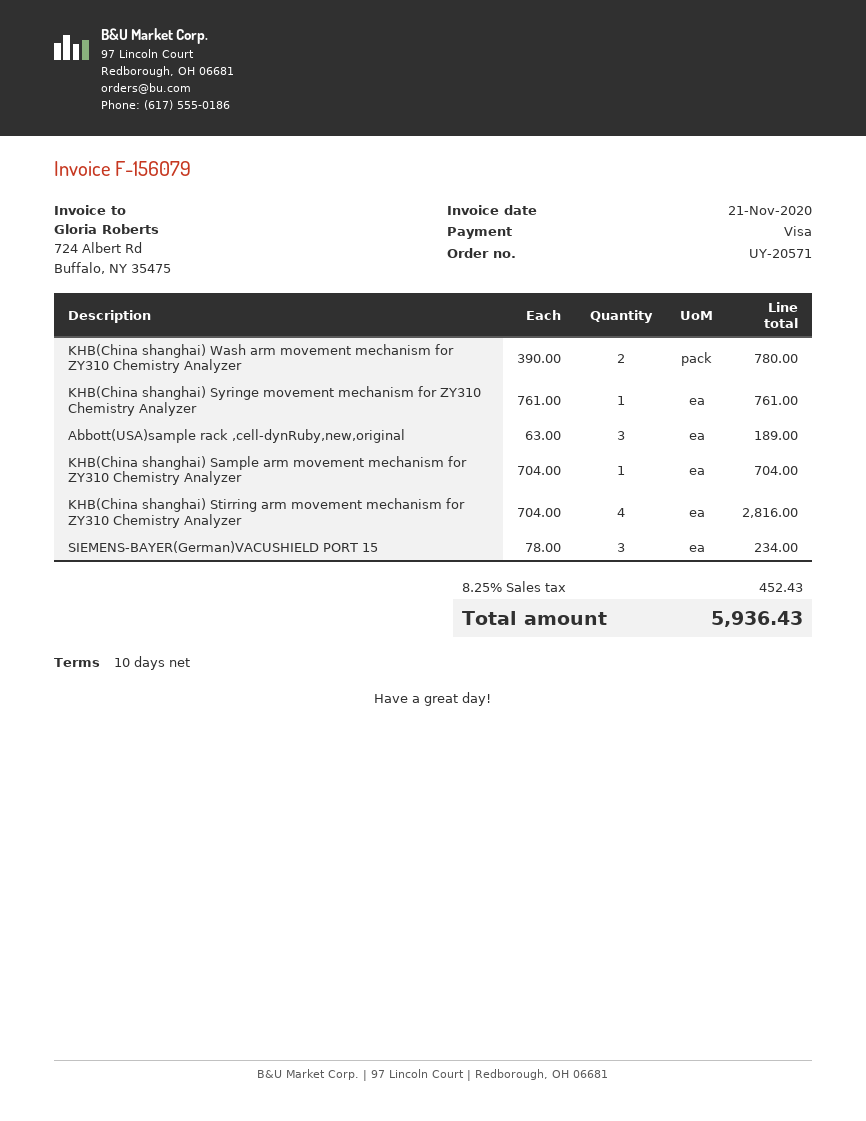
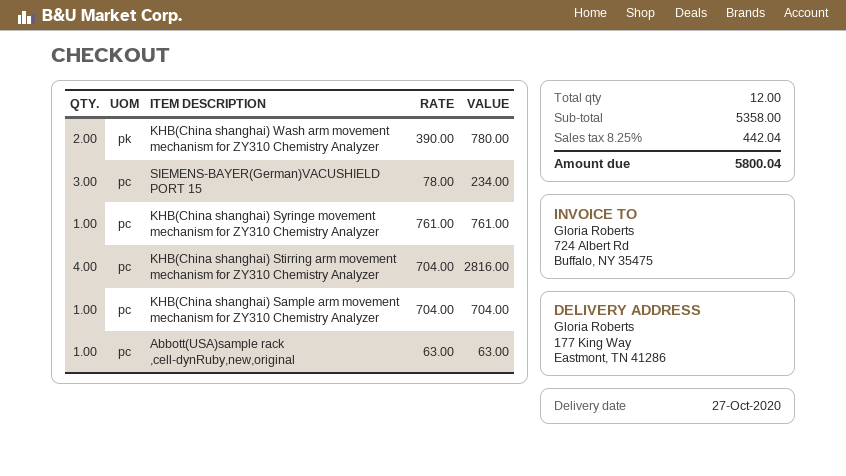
Abbott(USA)sample rack ,cell-dynRuby,new,original: 3 x 63.00 = 189.00 -> 1 x 63.00 = 63.00
tax: 8.25% = 452.43 -> 8.25% = 442.04
total: 5936.43 -> 5800.04

